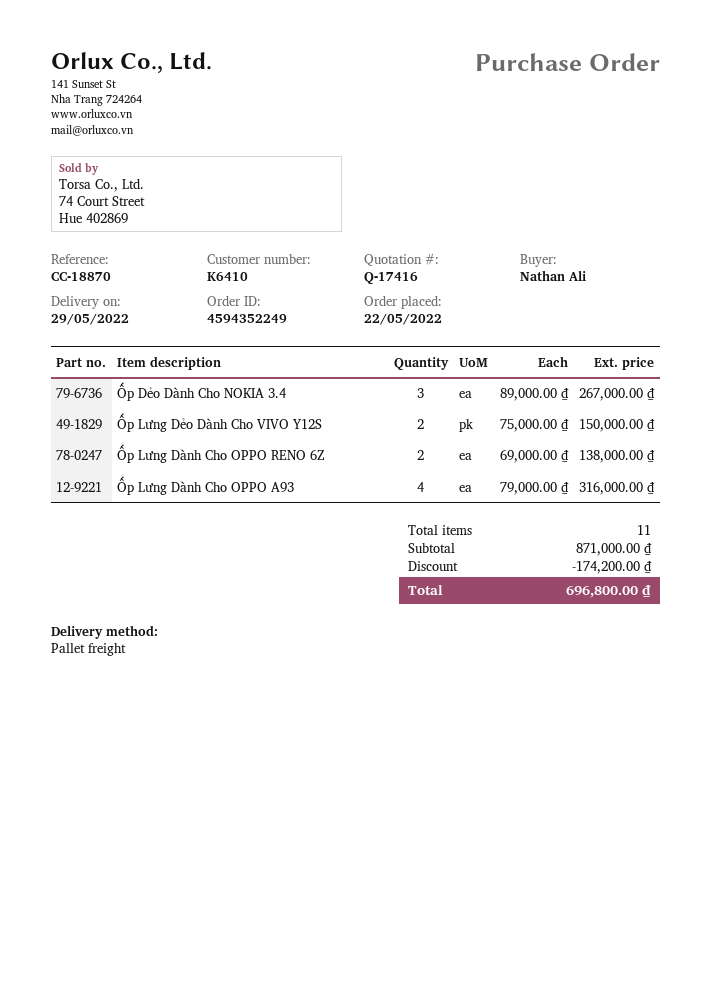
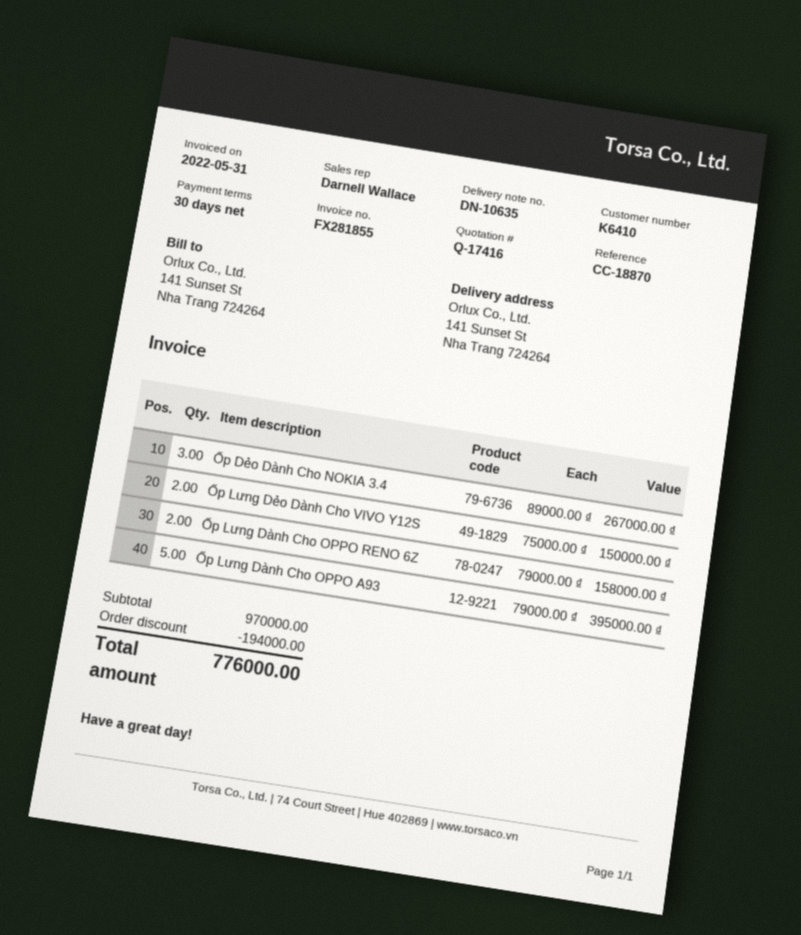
Ốp Lưng Dành Cho OPPO RENO 6Z: 2 x 69000.00 = 138000.00 -> 2 x 79000.00 = 158000.00
Ốp Lưng Dành Cho OPPO A93: 4 x 79000.00 = 316000.00 -> 5 x 79000.00 = 395000.00
subtotal: 871000.00 -> 970000.00
discount: 174200.00 -> 194000.00
total: 696800.00 -> 776000.00

